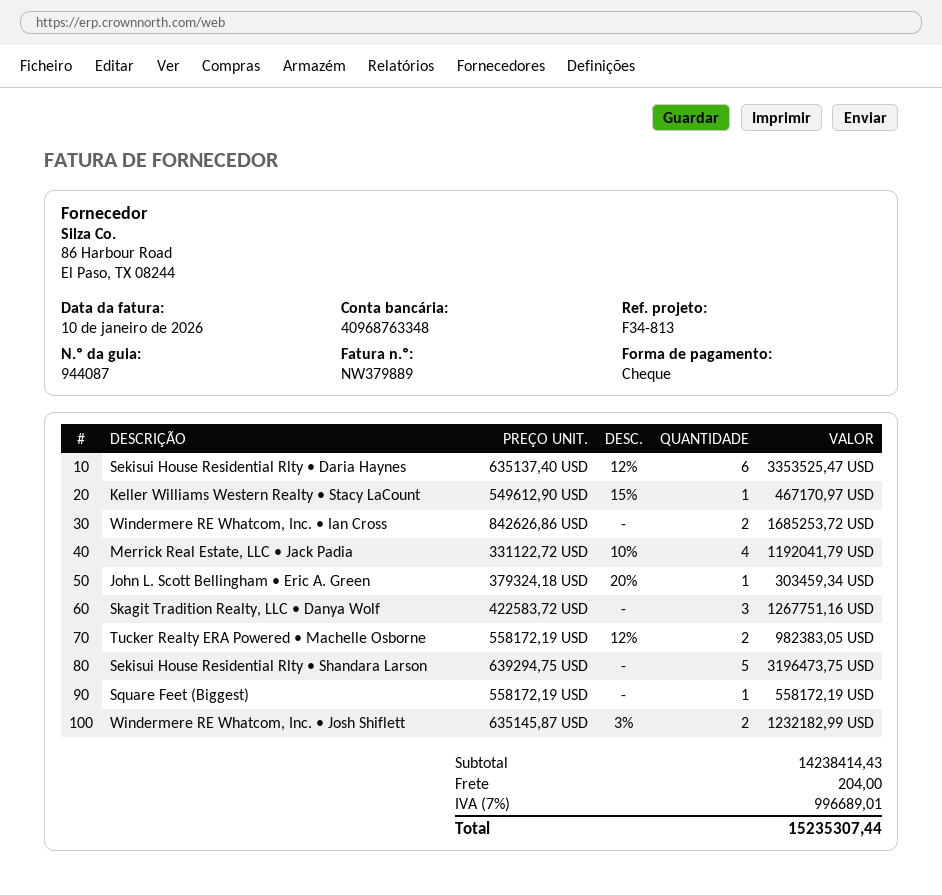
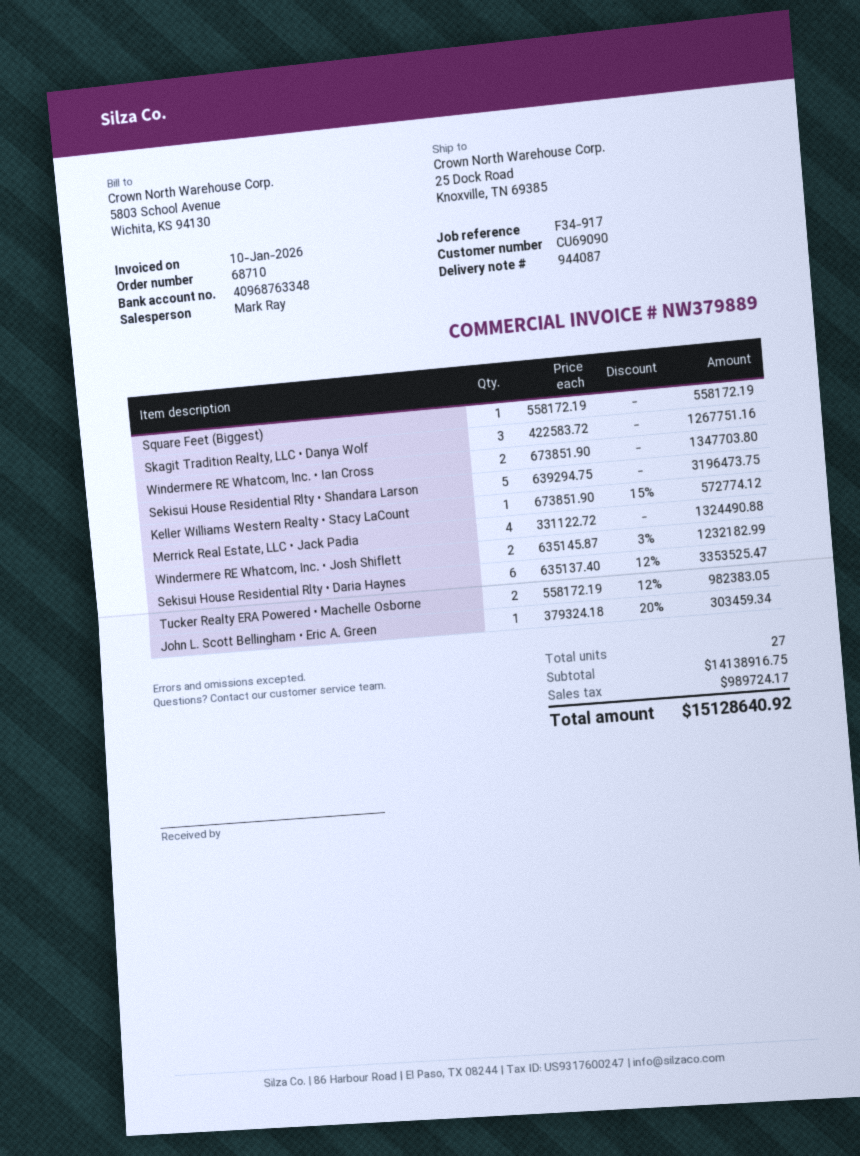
reference: F34-813 -> F34-917
Keller Williams Western Realty • Stacy LaCount: 1 x 549612.90 - 15% = 467170.97 -> 1 x 673851.90 - 15% = 572774.12
Windermere RE Whatcom, Inc. • Ian Cross: 2 x 842626.86 = 1685253.72 -> 2 x 673851.90 = 1347703.80
Merrick Real Estate, LLC • Jack Padia: 4 x 331122.72 - 10% = 1192041.79 -> 4 x 331122.72 = 1324490.88
subtotal: 14238414.43 -> 14138916.75
shipping: 204.00 -> none
tax: 996689.01 -> 989724.17
total: 15235307.44 -> 15128640.92

